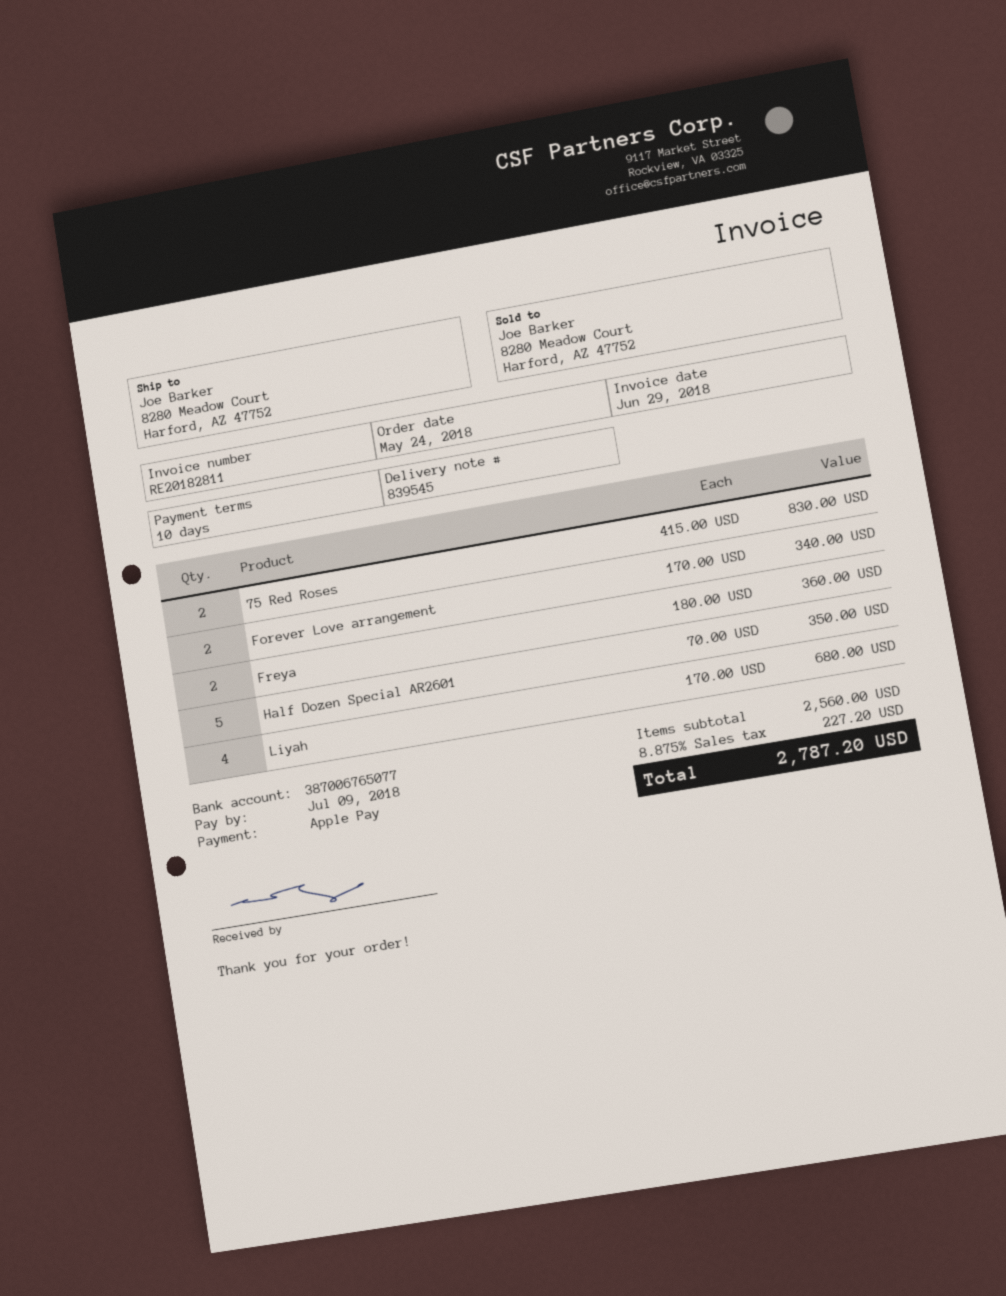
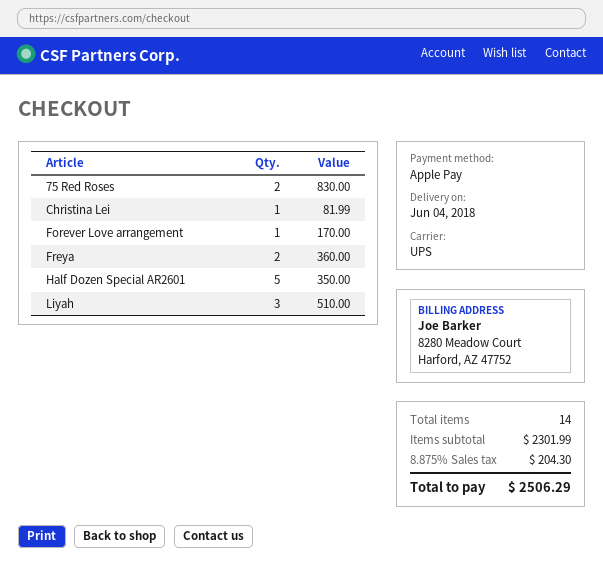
Forever Love arrangement: 2 for 340.00 -> 1 for 170.00
Liyah: 4 for 680.00 -> 3 for 510.00
Christina Lei: none -> 1 for 81.99
subtotal: 2560.00 -> 2301.99
tax: 8.875% = 227.20 -> 8.875% = 204.30
total: 2787.20 -> 2506.29

